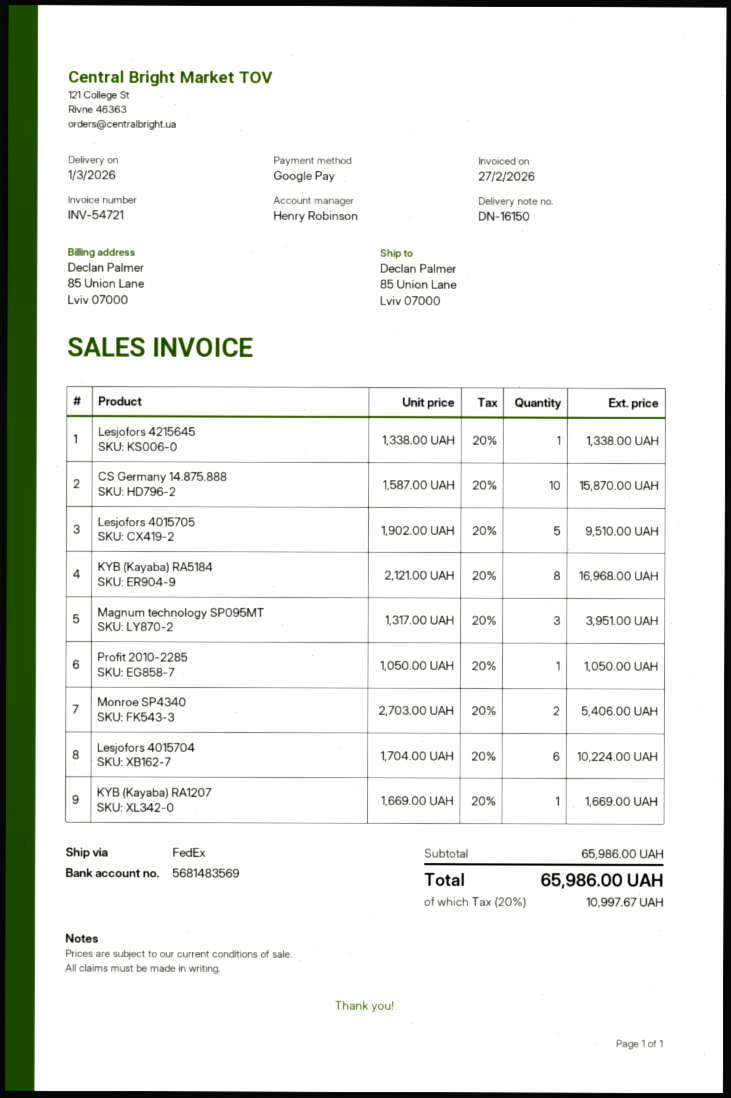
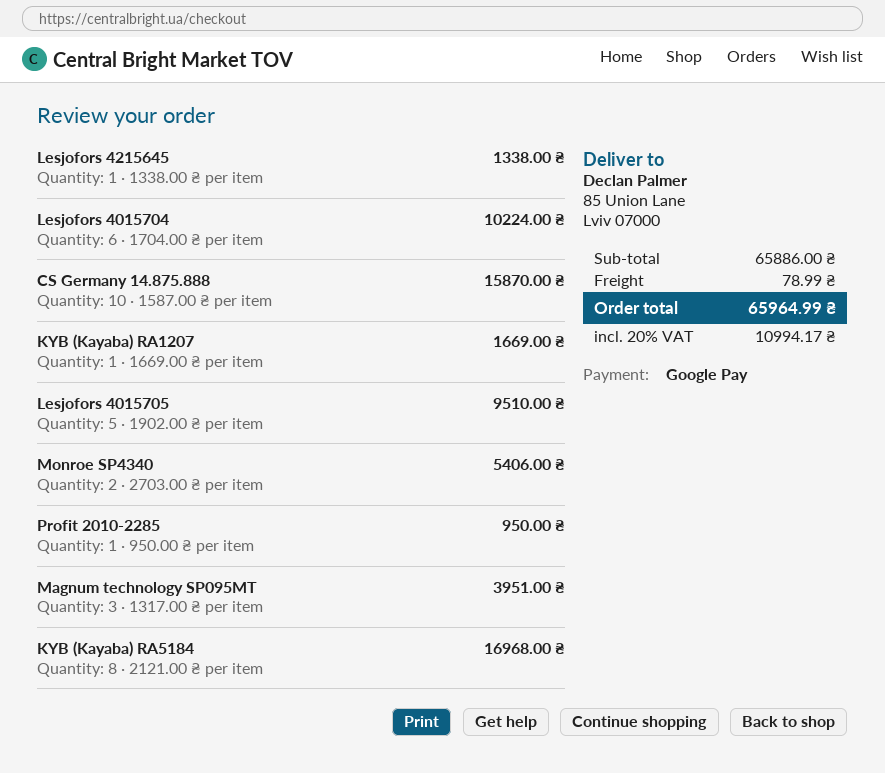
Profit 2010-2285: 1 x 1050.00 = 1050.00 -> 1 x 950.00 = 950.00
subtotal: 65986.00 -> 65886.00
shipping: none -> 78.99
tax: 20% = 10997.67 -> 20% = 10994.17
total: 65986.00 -> 65964.99

